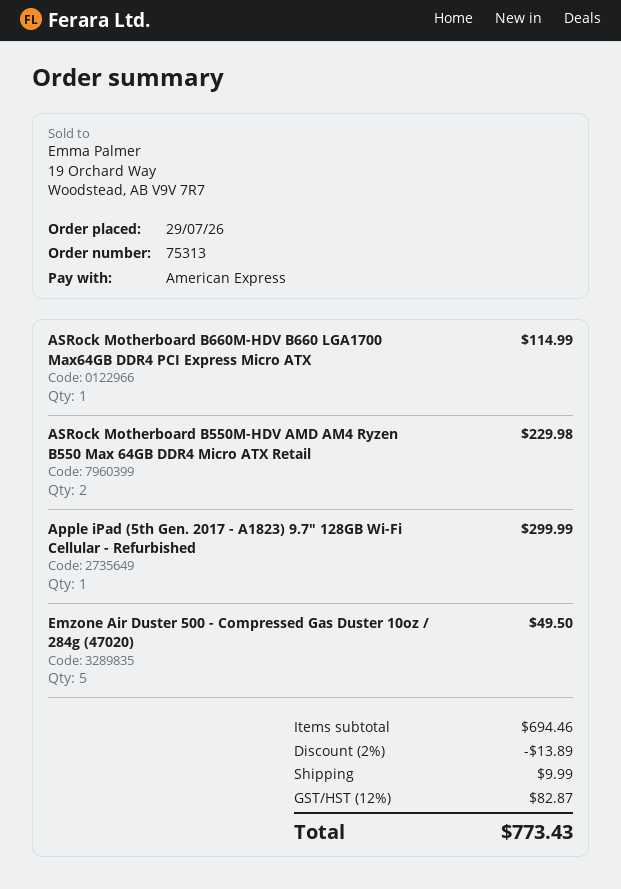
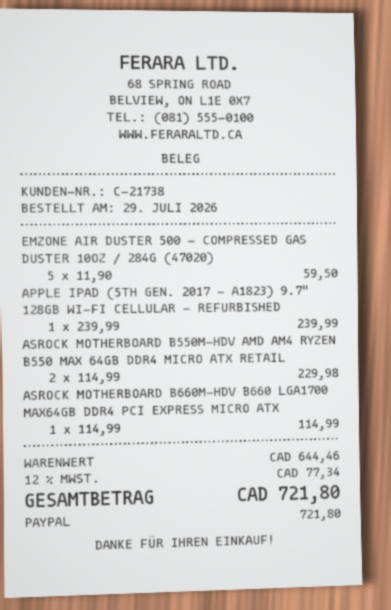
payment method: American Express -> PayPal
Apple iPad (5th Gen. 2017 - A1823) 9.7" 128GB Wi-Fi Cellular - Refurbished: 1 for 299.99 -> 1 for 239.99
Emzone Air Duster 500 - Compressed Gas Duster 10oz / 284g (47020): 5 for 49.50 -> 5 for 59.50
subtotal: 694.46 -> 644.46
discount: 2% = 13.89 -> none
shipping: 9.99 -> none
tax: 12% = 82.87 -> 12% = 77.34
total: 773.43 -> 721.80

